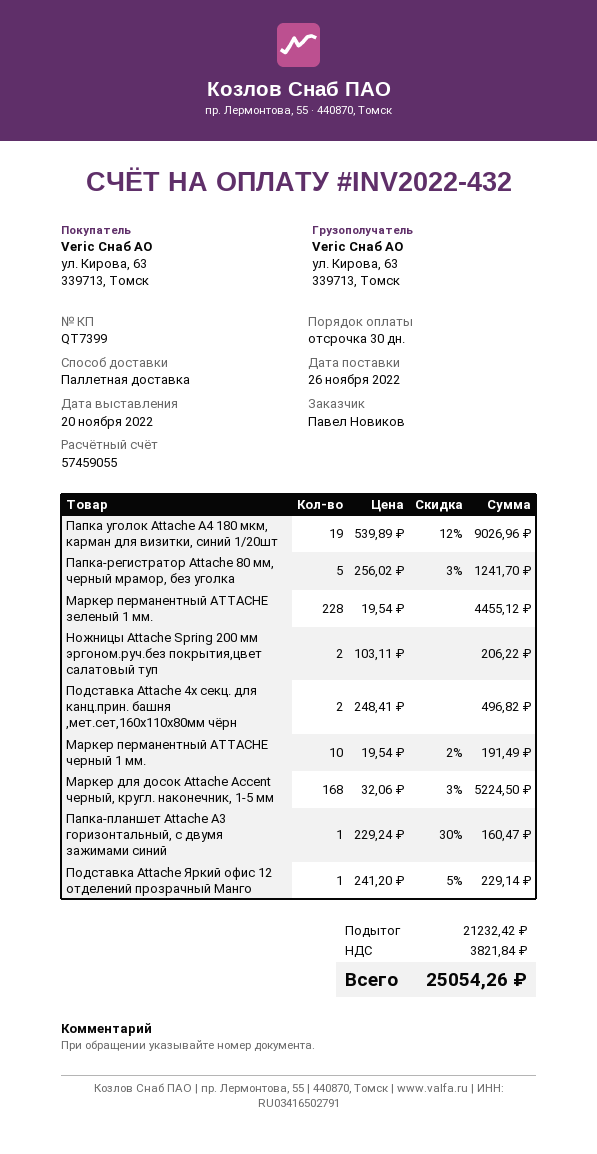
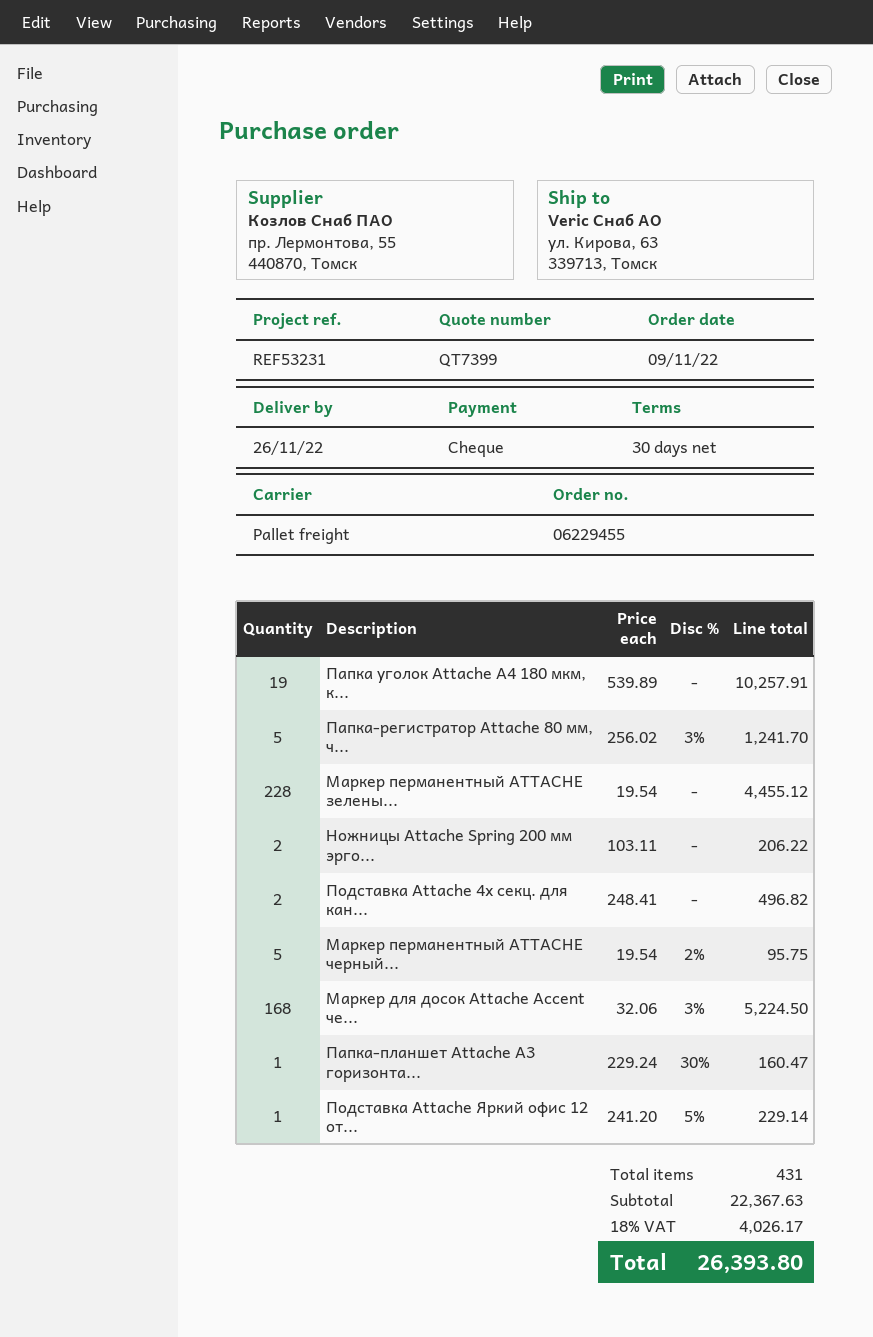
Папка уголок Attache А4 180 мкм, карман для визитки, синий 1/20шт: 19 x 539.89 - 12% = 9026.96 -> 19 x 539.89 = 10257.91
Маркер перманентный ATTACHE черный 1 мм.: 10 x 19.54 - 2% = 191.49 -> 5 x 19.54 - 2% = 95.75
subtotal: 21232.42 -> 22367.63
tax: 3821.84 -> 4026.17
total: 25054.26 -> 26393.80

